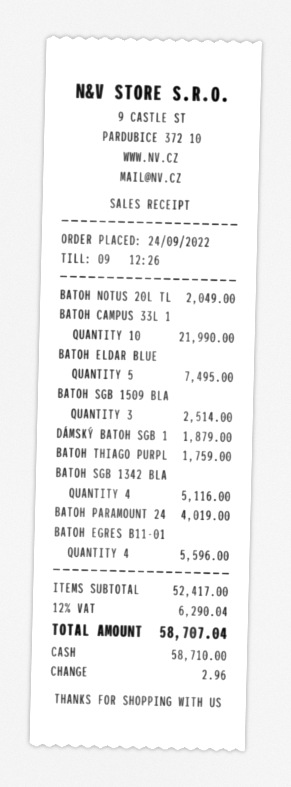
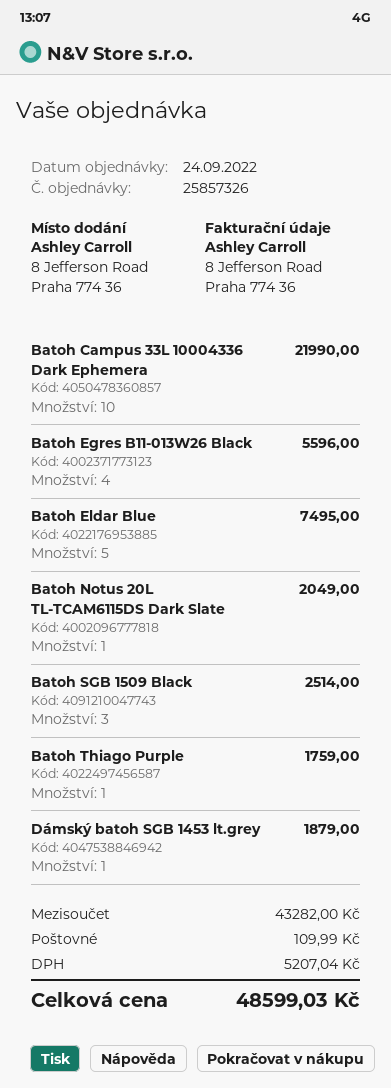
BATOH SGB 1342 BLA: 4 for 5116.00 -> none
BATOH PARAMOUNT 24: 1 for 4019.00 -> none
subtotal: 52417.00 -> 43282.00
shipping: none -> 109.99
tax: 6290.04 -> 5207.04
total: 58707.04 -> 48599.03

